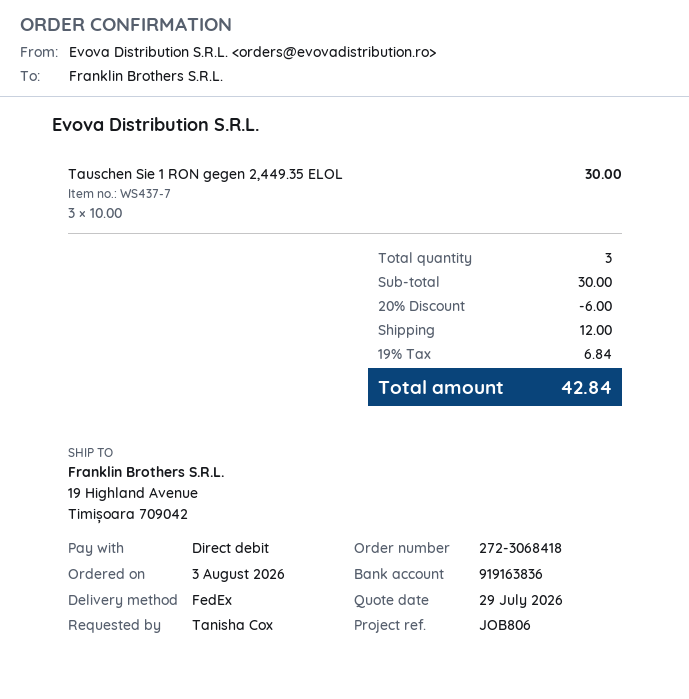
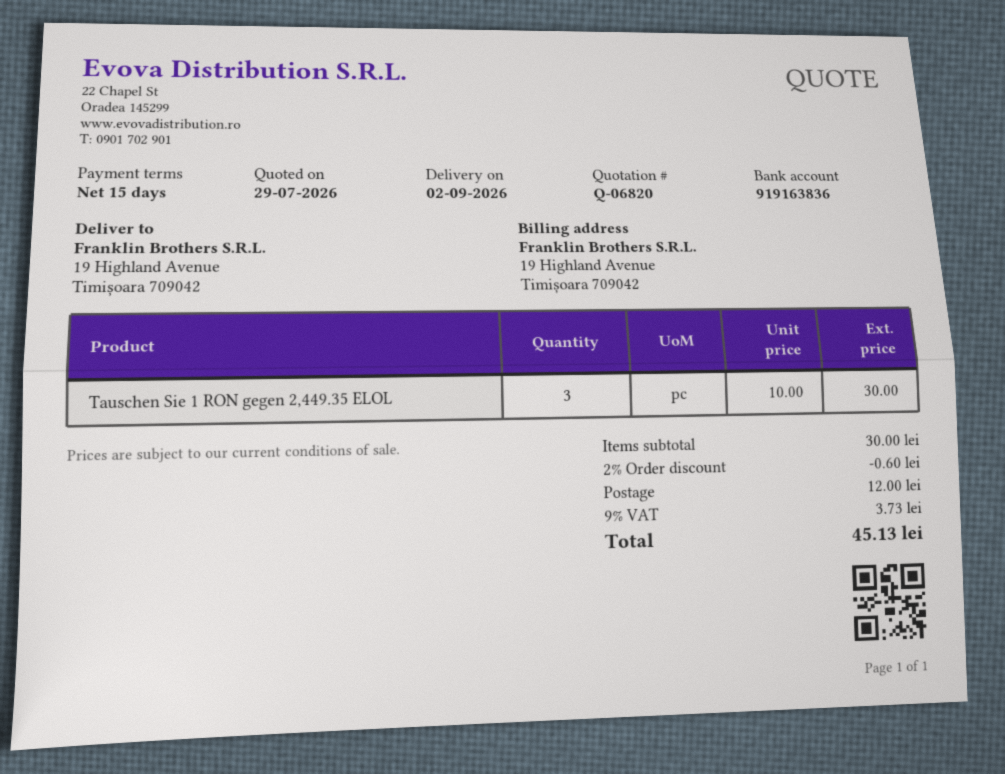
discount: 20% = 6.00 -> 2% = 0.60
tax: 19% = 6.84 -> 9% = 3.73
total: 42.84 -> 45.13

